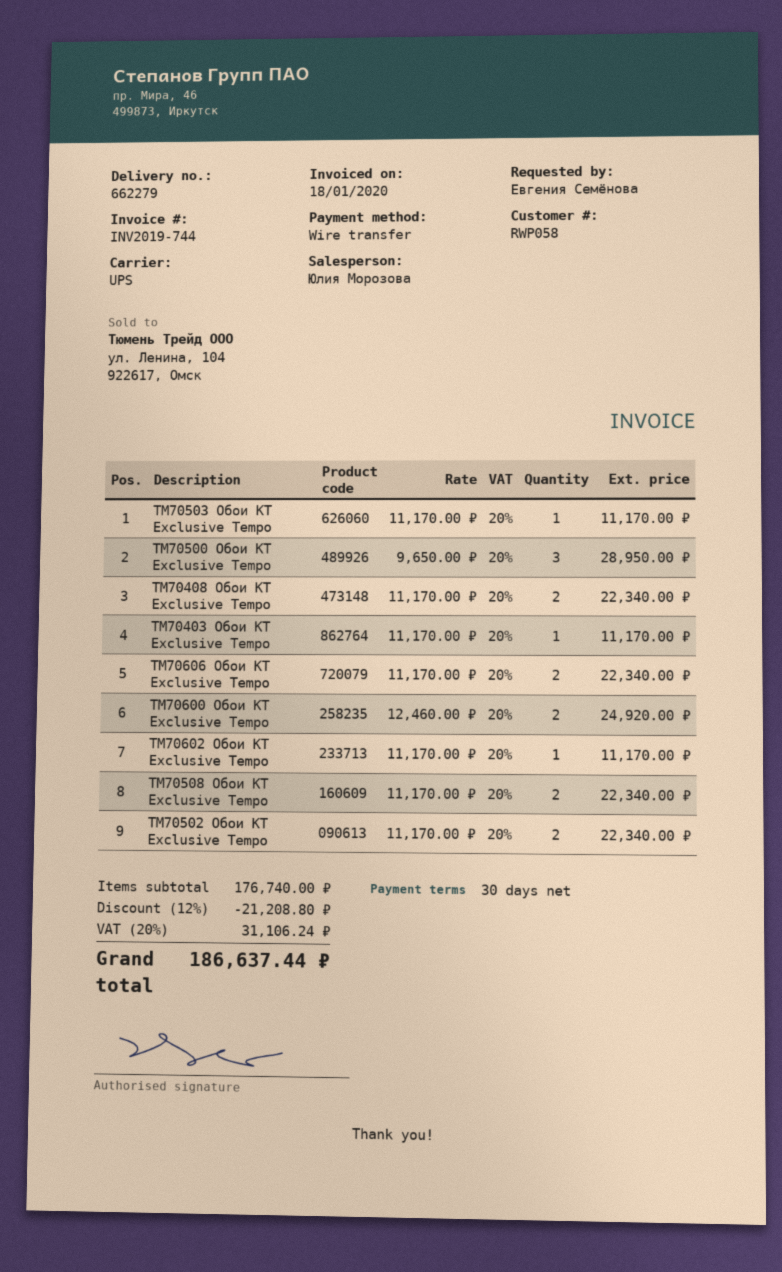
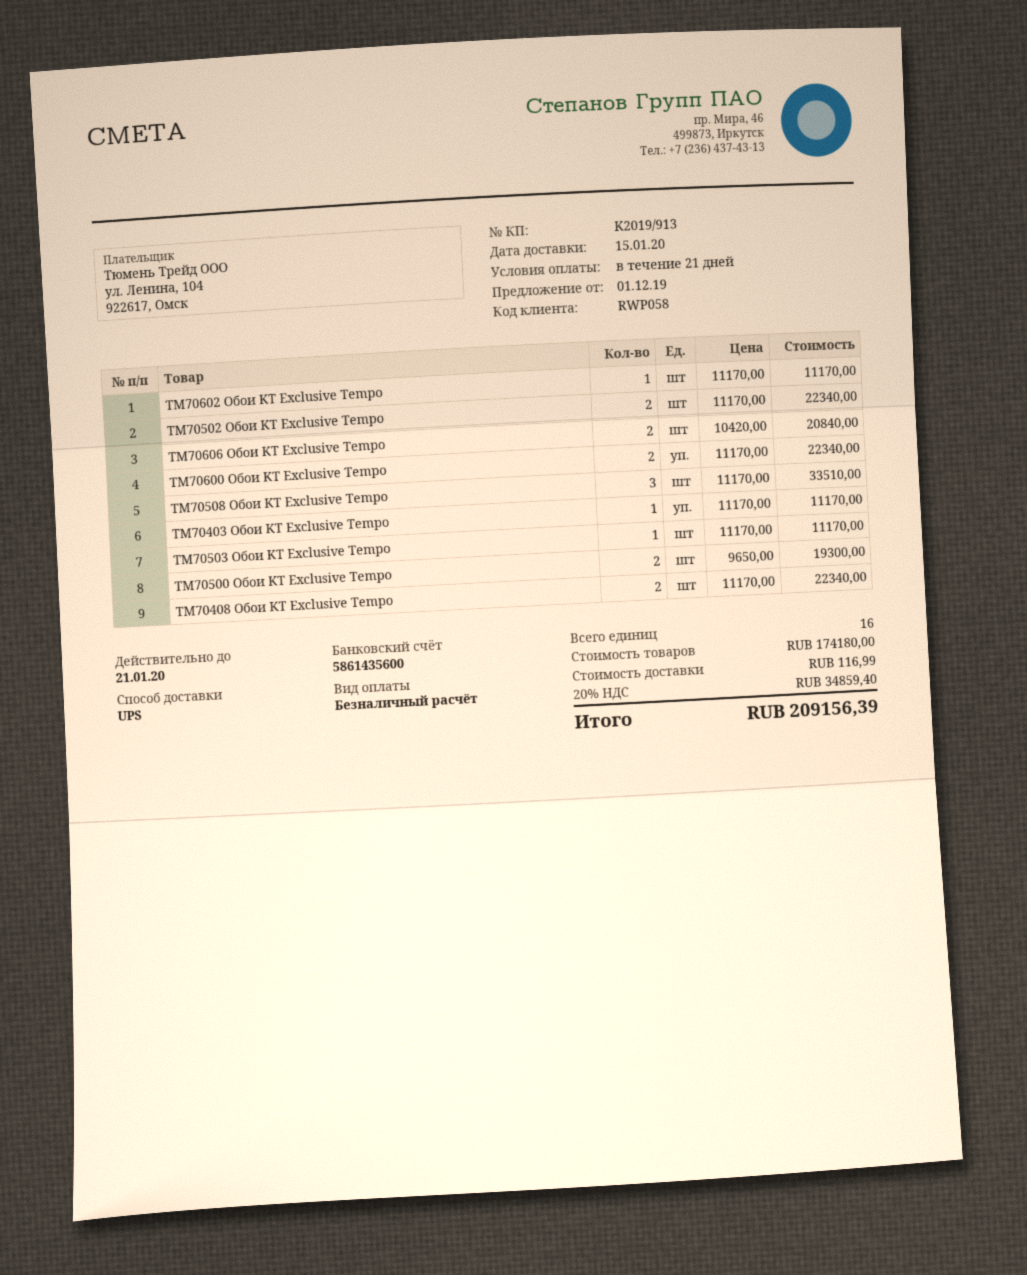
payment terms: 30 days -> 21 days
TM70500 Обои KT Exclusive Tempo: 3 x 9650.00 = 28950.00 -> 2 x 9650.00 = 19300.00
TM70606 Обои KT Exclusive Tempo: 2 x 11170.00 = 22340.00 -> 2 x 10420.00 = 20840.00
TM70600 Обои KT Exclusive Tempo: 2 x 12460.00 = 24920.00 -> 2 x 11170.00 = 22340.00
TM70508 Обои KT Exclusive Tempo: 2 x 11170.00 = 22340.00 -> 3 x 11170.00 = 33510.00
subtotal: 176740.00 -> 174180.00
discount: 12% = 21208.80 -> none
shipping: none -> 116.99
tax: 20% = 31106.24 -> 20% = 34859.40
total: 186637.44 -> 209156.39

